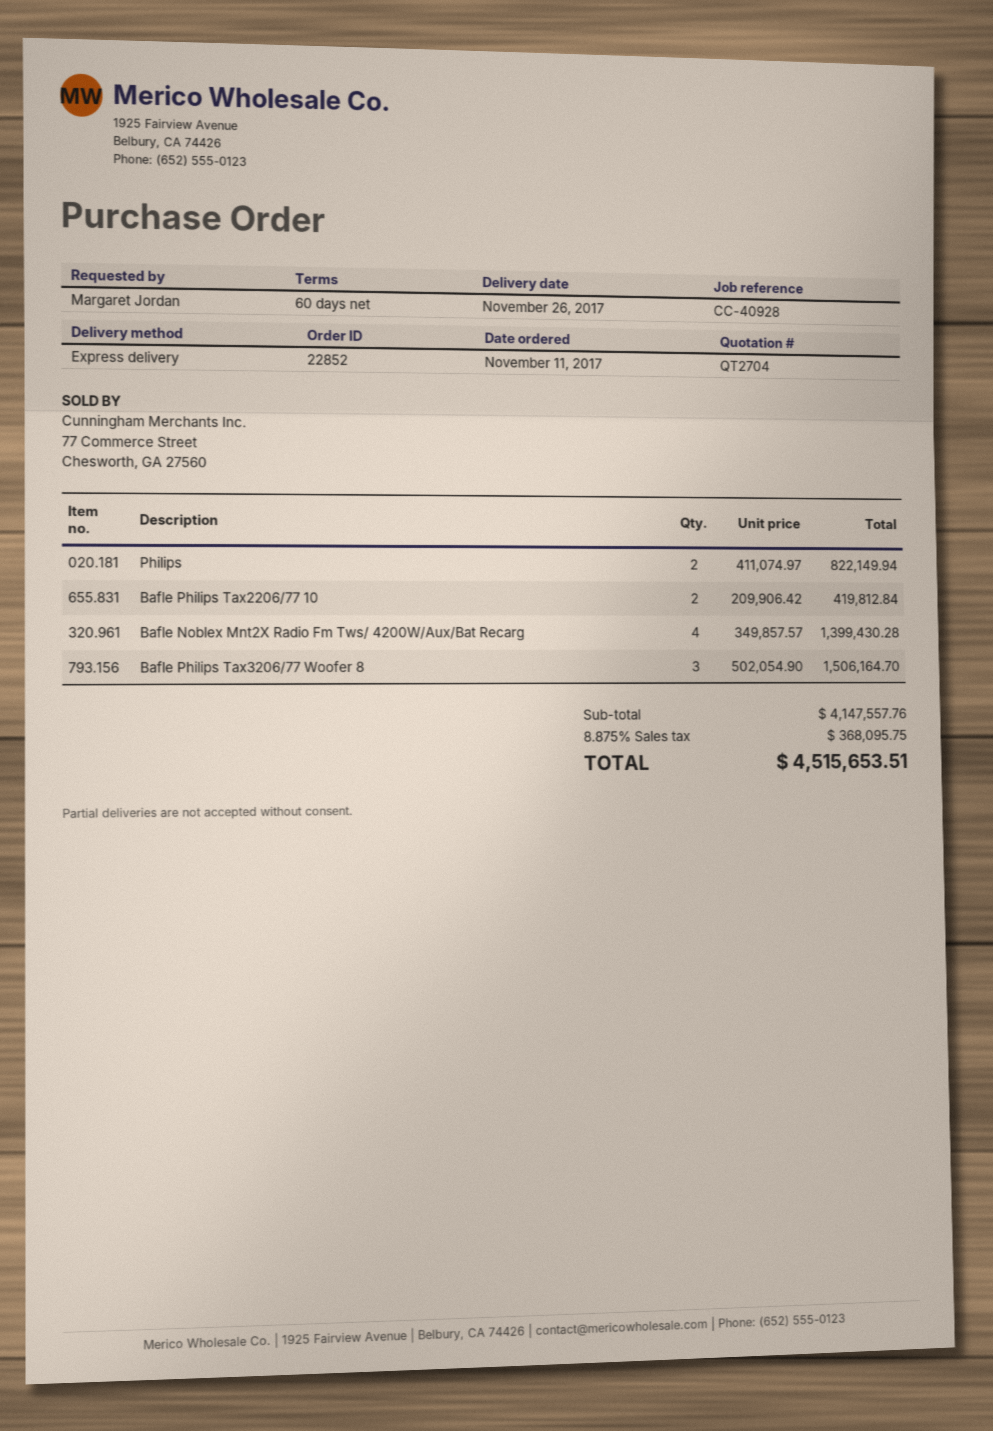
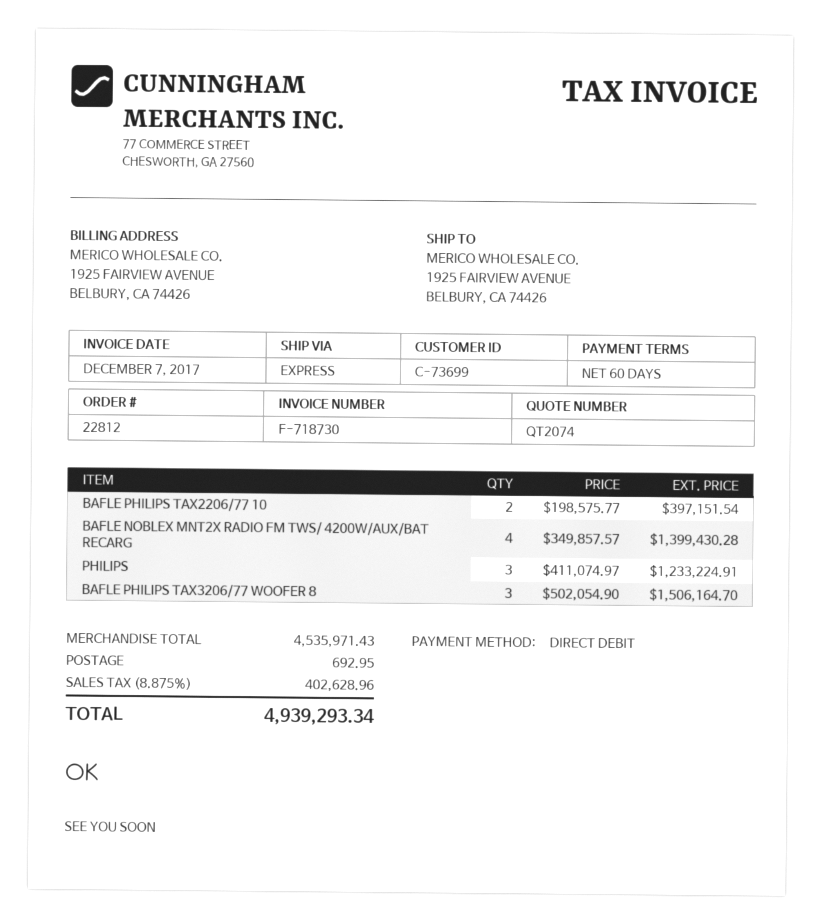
quote number: QT2704 -> QT2074
order number: 22852 -> 22812
Philips: 2 x 411074.97 = 822149.94 -> 3 x 411074.97 = 1233224.91
Bafle Philips Tax2206/77 10: 2 x 209906.42 = 419812.84 -> 2 x 198575.77 = 397151.54
subtotal: 4147557.76 -> 4535971.43
shipping: none -> 692.95
tax: 8.875% = 368095.75 -> 8.875% = 402628.96
total: 4515653.51 -> 4939293.34

